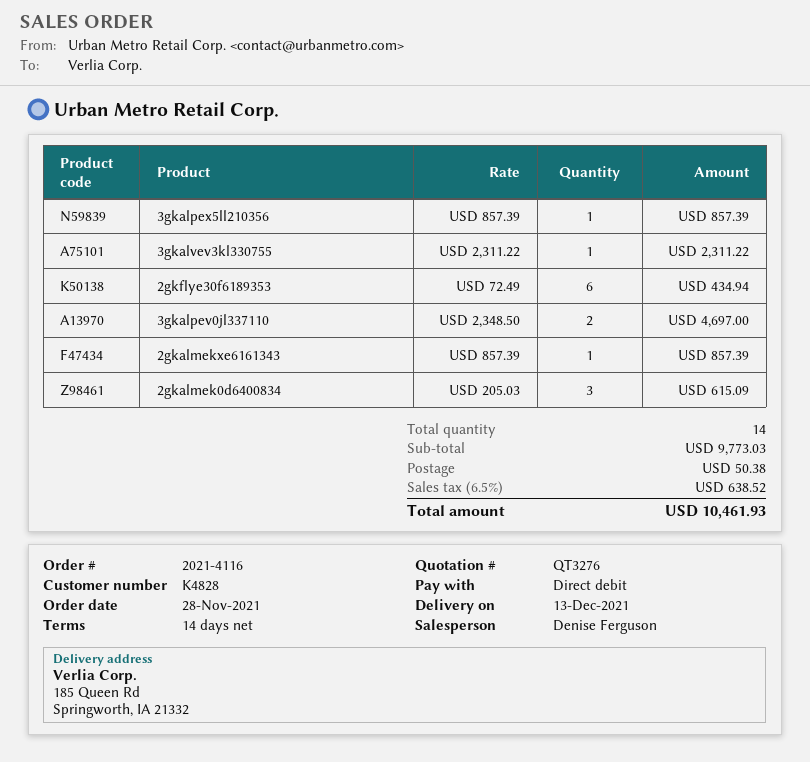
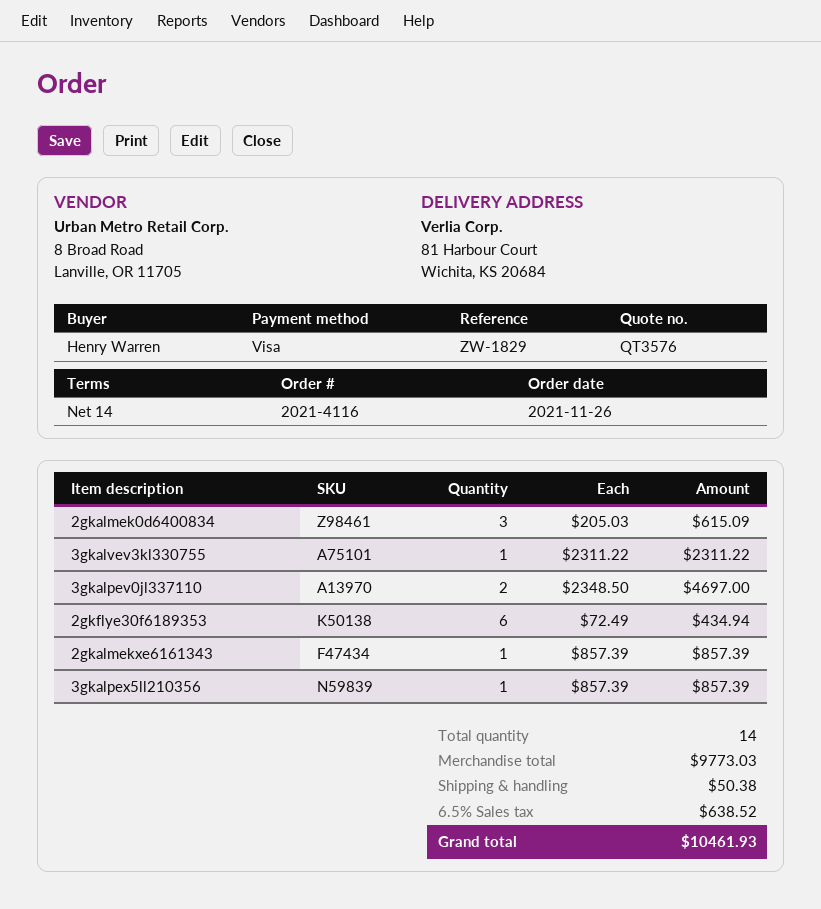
quote number: QT3276 -> QT3576
order date: 2021-11-28 -> 2021-11-26
payment method: direct debit -> Visa
ship to: 185 Queen Rd, Springworth, IA 21332 -> 81 Harbour Court, Wichita, KS 20684

